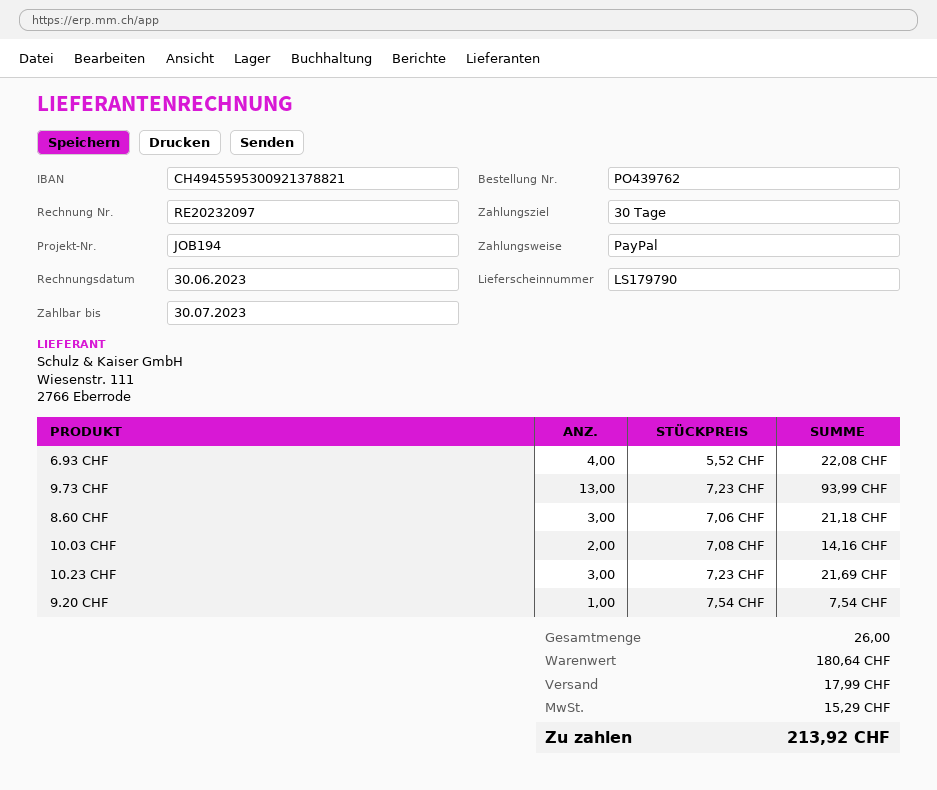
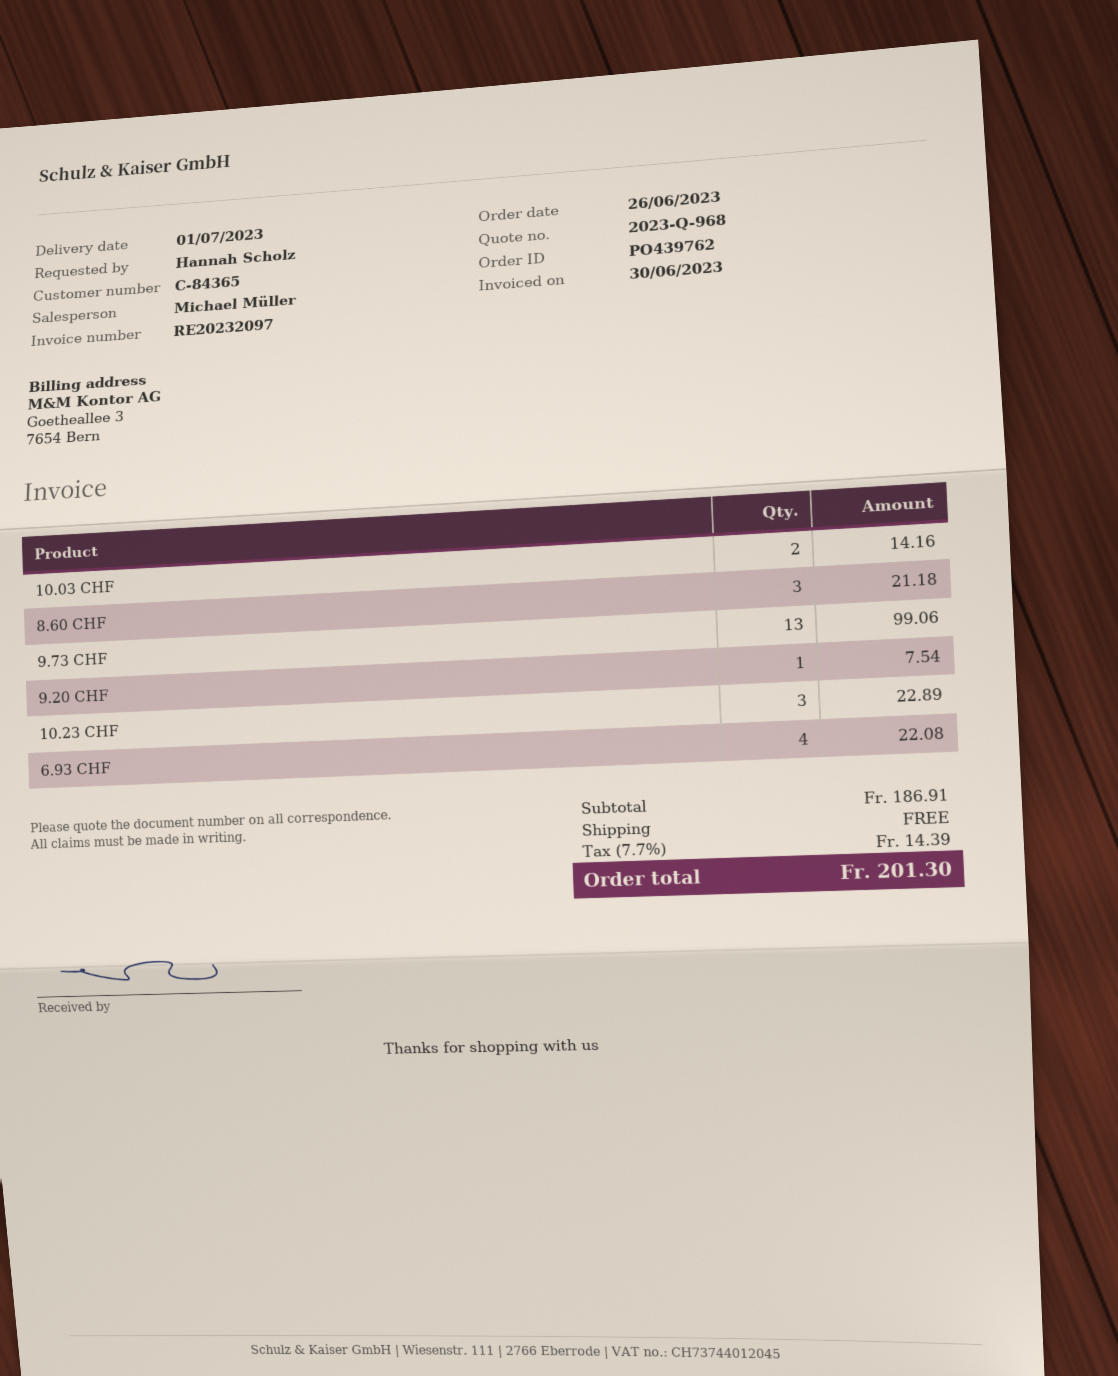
9.73 CHF: 13 for 93.99 -> 13 for 99.06
10.23 CHF: 3 for 21.69 -> 3 for 22.89
subtotal: 180.64 -> 186.91
shipping: 17.99 -> 0.00
tax: 15.29 -> 14.39
total: 213.92 -> 201.30

